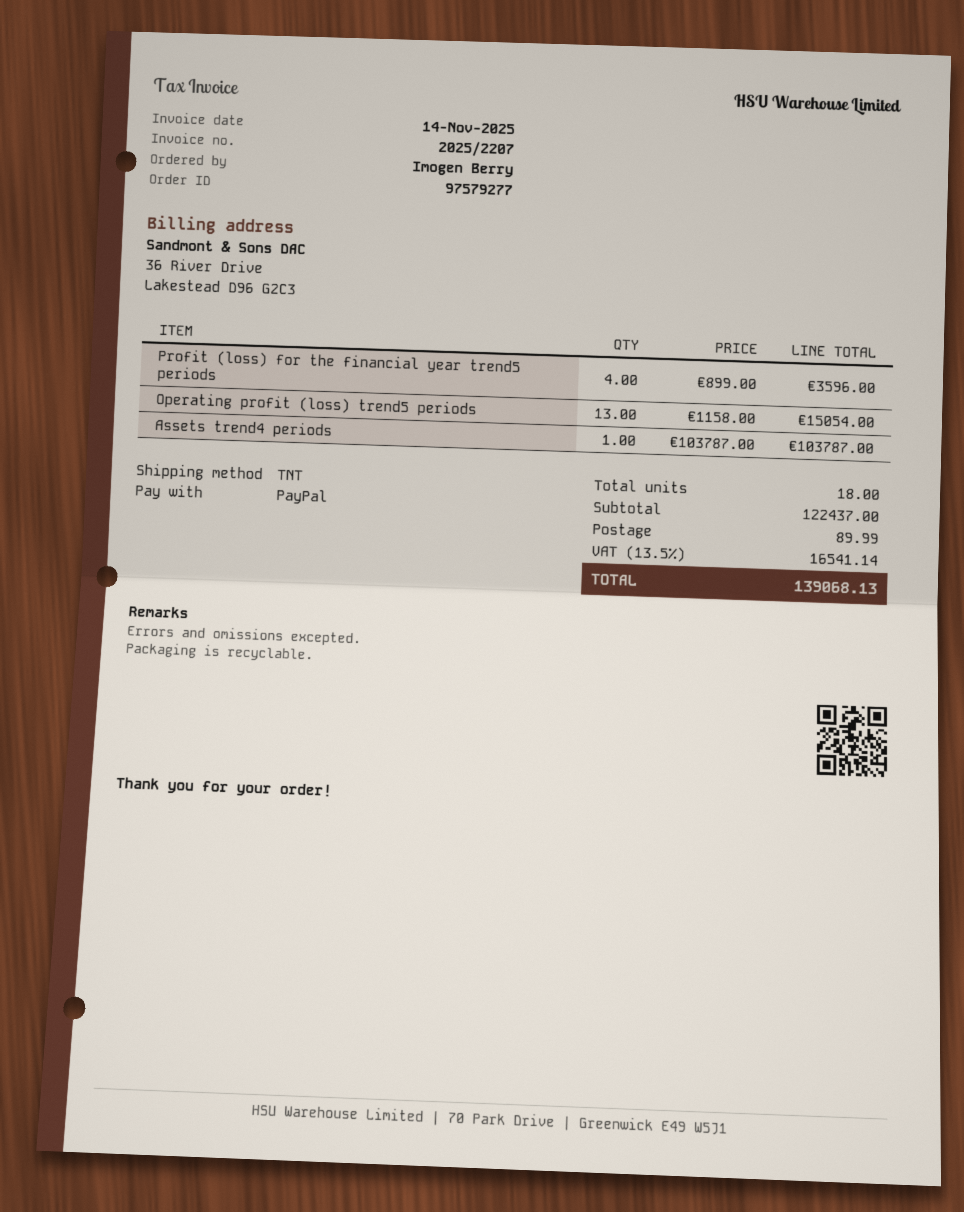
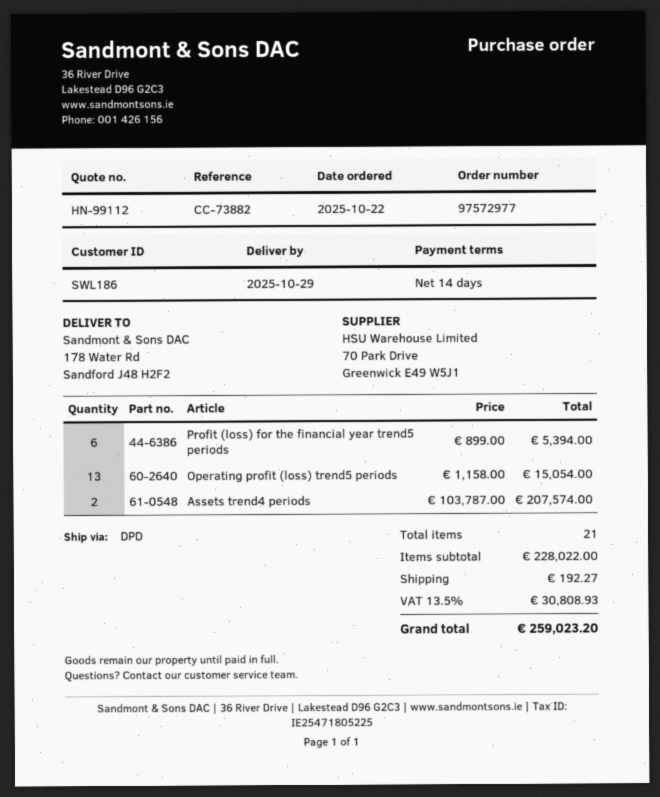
order number: 97579277 -> 97572977
shipping method: TNT -> DPD
Profit (loss) for the financial year trend5 periods: 4 x 899.00 = 3596.00 -> 6 x 899.00 = 5394.00
Assets trend4 periods: 1 x 103787.00 = 103787.00 -> 2 x 103787.00 = 207574.00
total quantity: 18 -> 21
subtotal: 122437.00 -> 228022.00
shipping: 89.99 -> 192.27
tax: 13.5% = 16541.14 -> 13.5% = 30808.93
total: 139068.13 -> 259023.20

